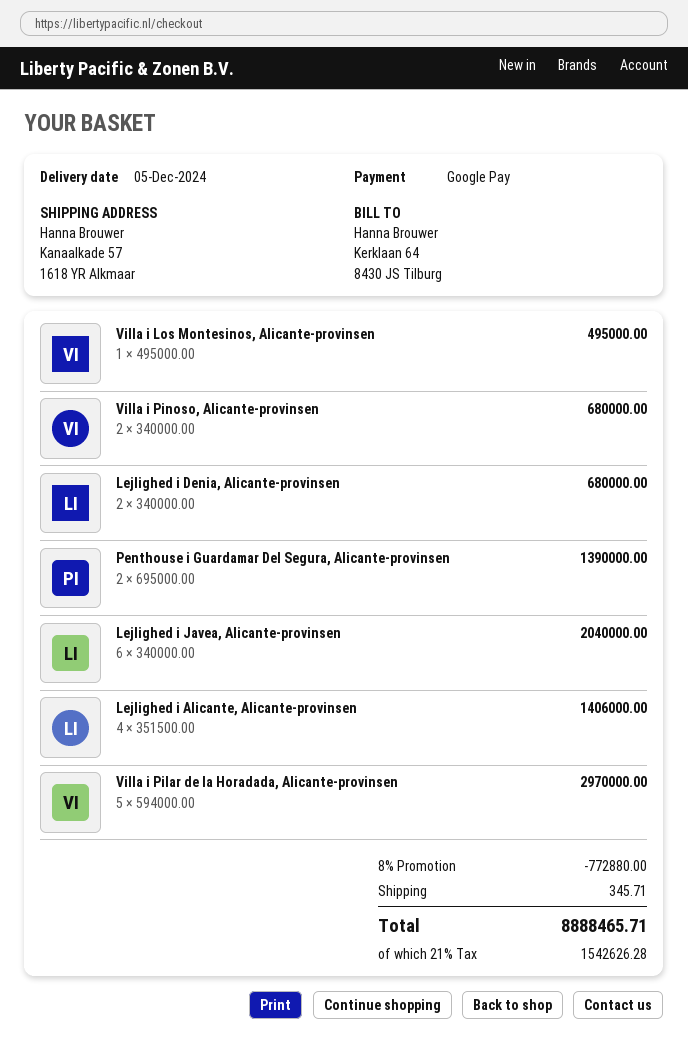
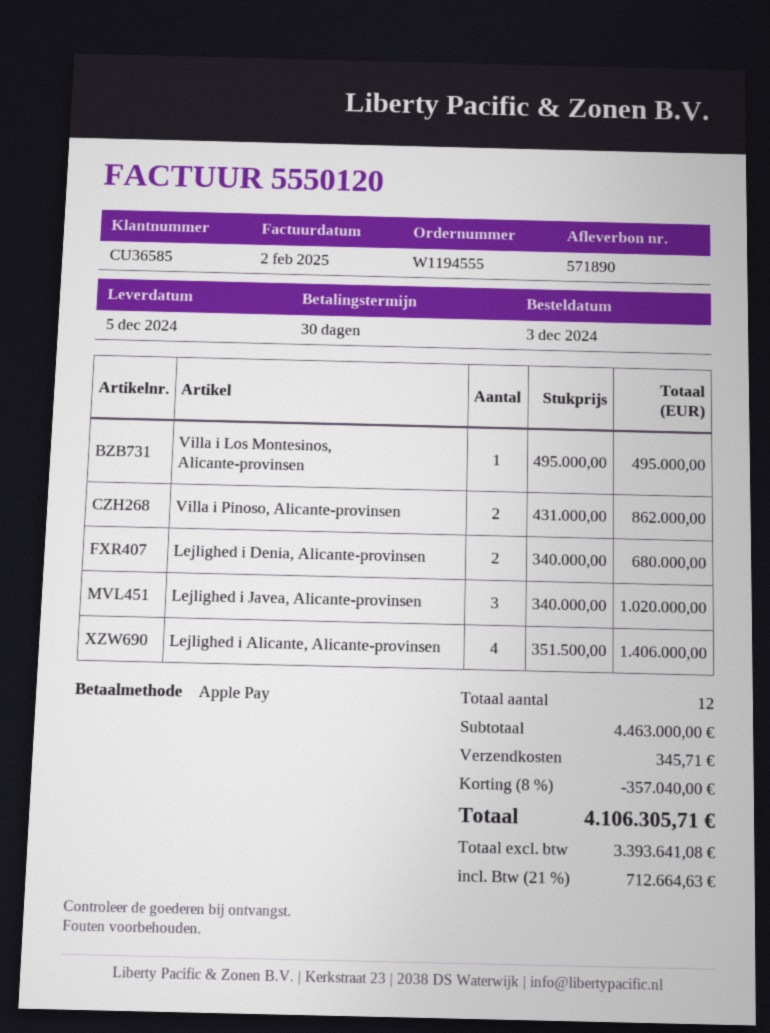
payment method: Google Pay -> Apple Pay
Villa i Pinoso, Alicante-provinsen: 2 x 340000.00 = 680000.00 -> 2 x 431000.00 = 862000.00
Penthouse i Guardamar Del Segura, Alicante-provinsen: 2 x 695000.00 = 1390000.00 -> none
Lejlighed i Javea, Alicante-provinsen: 6 x 340000.00 = 2040000.00 -> 3 x 340000.00 = 1020000.00
Villa i Pilar de la Horadada, Alicante-provinsen: 5 x 594000.00 = 2970000.00 -> none
discount: 8% = 772880.00 -> 8% = 357040.00
tax: 21% = 1542626.28 -> 21% = 712664.63
total: 8888465.71 -> 4106305.71

